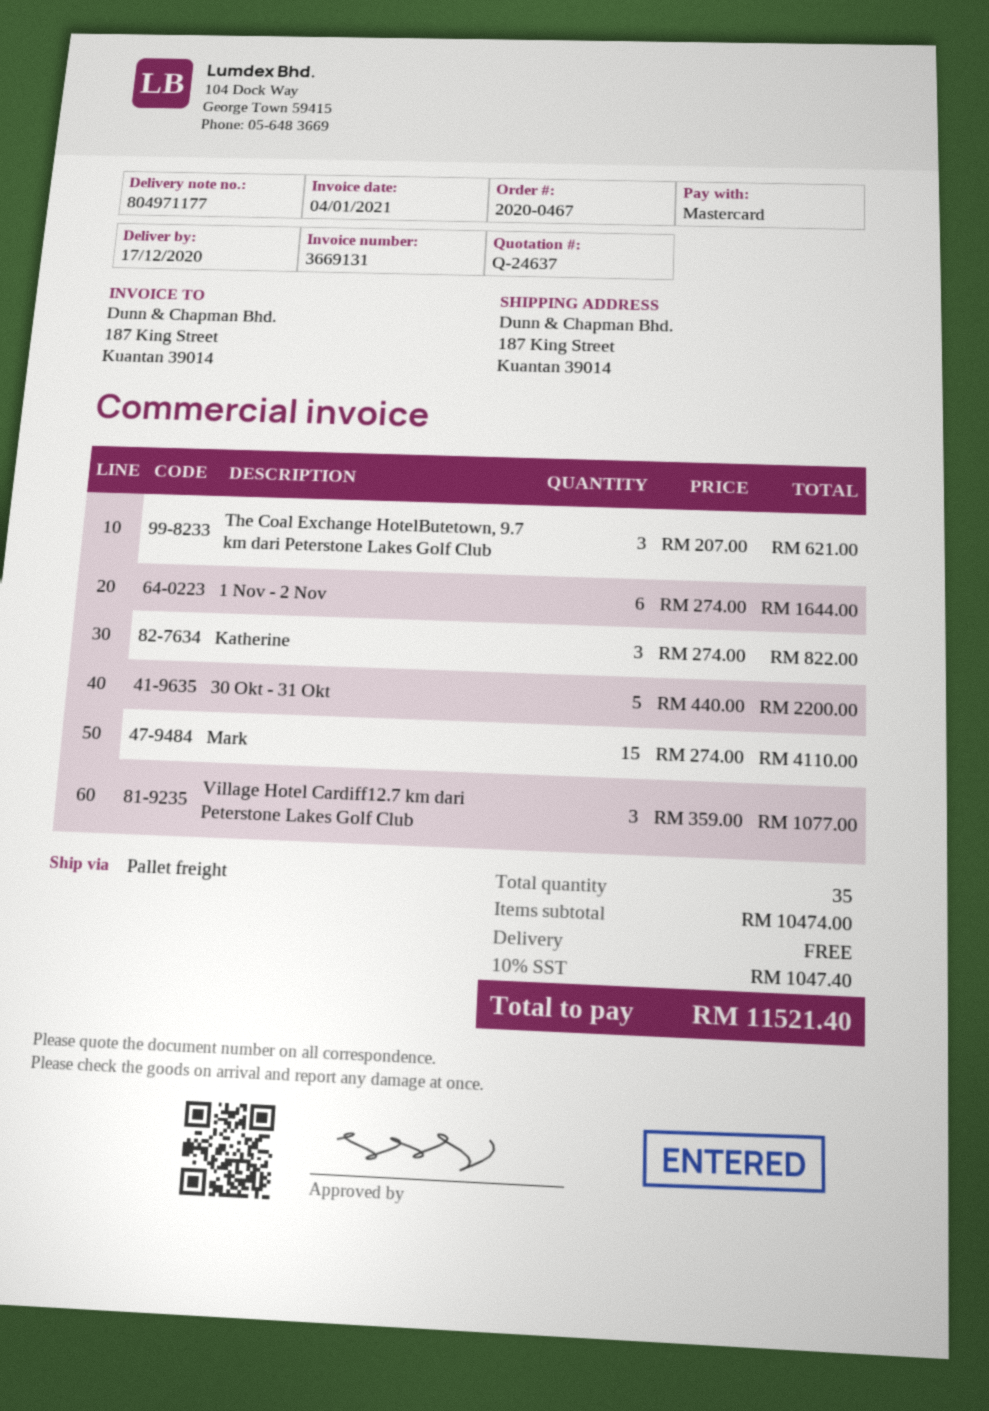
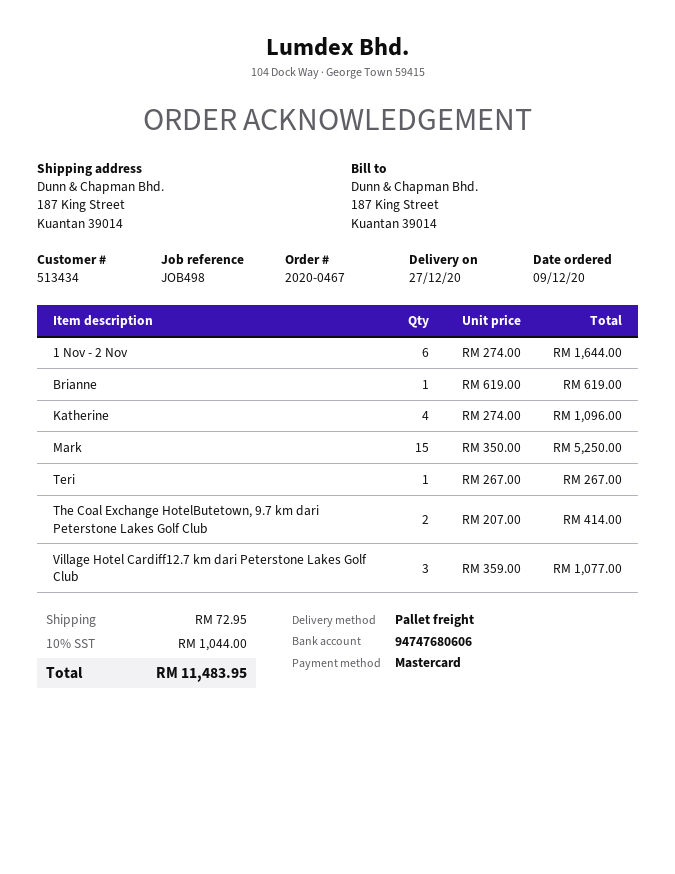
delivery date: 2020-12-17 -> 2020-12-27
The Coal Exchange HotelButetown, 9.7 km dari Peterstone Lakes Golf Club: 3 x 207.00 = 621.00 -> 2 x 207.00 = 414.00
Katherine: 3 x 274.00 = 822.00 -> 4 x 274.00 = 1096.00
30 Okt - 31 Okt: 5 x 440.00 = 2200.00 -> none
Mark: 15 x 274.00 = 4110.00 -> 15 x 350.00 = 5250.00
Brianne: none -> 1 x 619.00 = 619.00
Teri: none -> 1 x 267.00 = 267.00
shipping: 0.00 -> 72.95
tax: 10% = 1047.40 -> 10% = 1044.00
total: 11521.40 -> 11483.95

